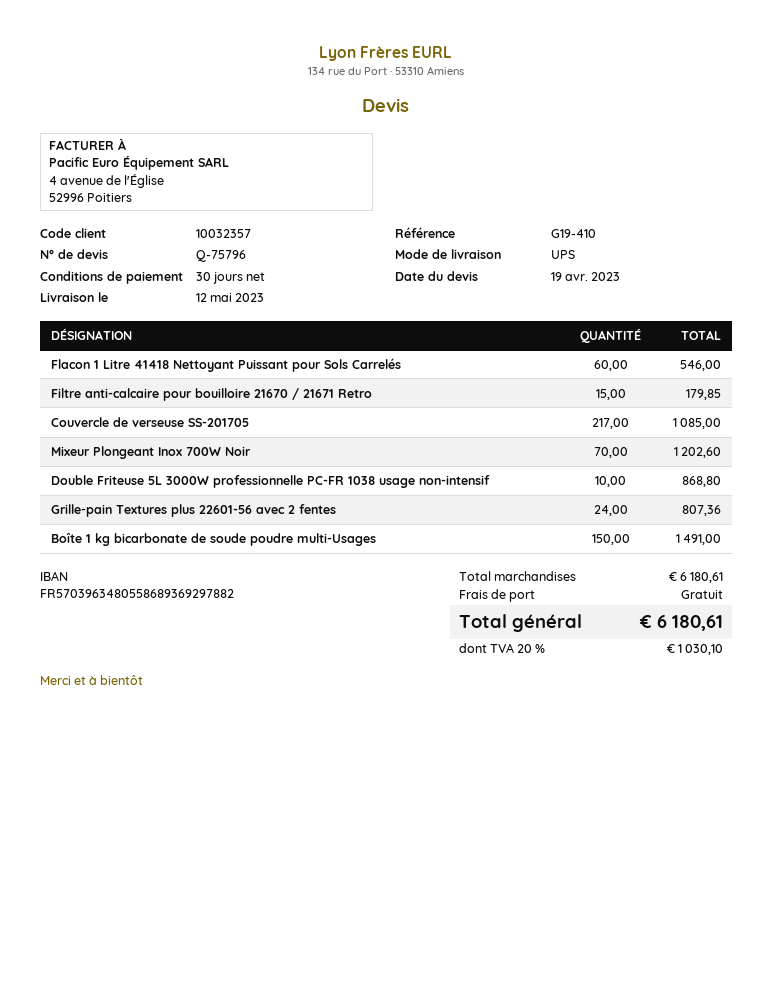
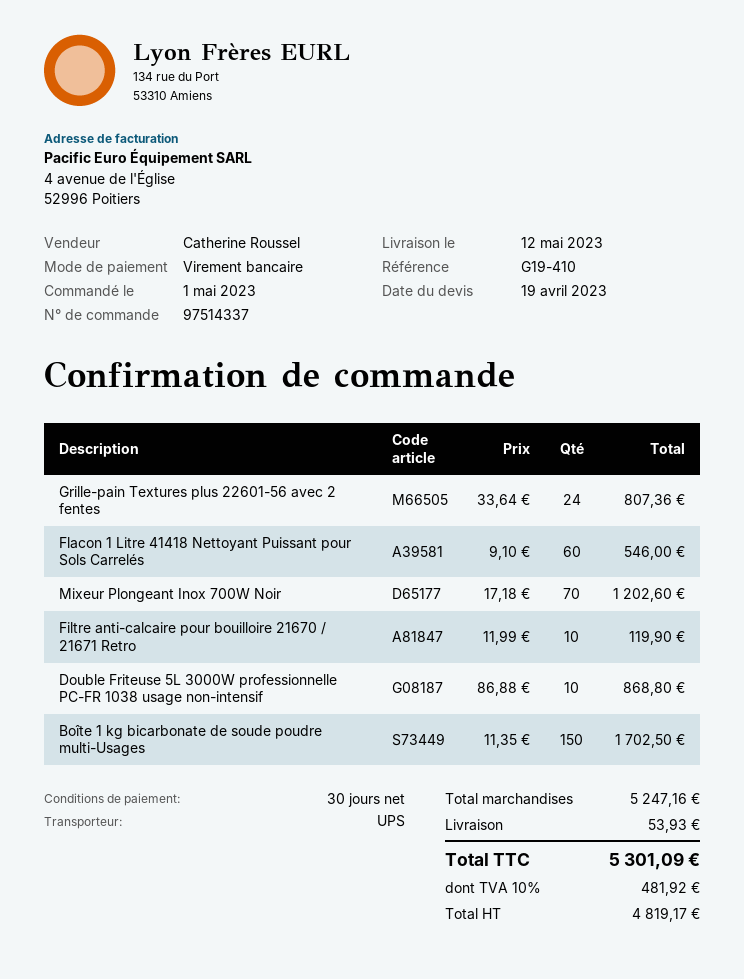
Filtre anti-calcaire pour bouilloire 21670 / 21671 Retro: 15 for 179.85 -> 10 for 119.90
Couvercle de verseuse SS-201705: 217 for 1085.00 -> none
Boîte 1 kg bicarbonate de soude poudre multi-Usages: 150 for 1491.00 -> 150 for 1702.50
subtotal: 6180.61 -> 5247.16
shipping: 0.00 -> 53.93
tax: 20% = 1030.10 -> 10% = 481.92
total: 6180.61 -> 5301.09

